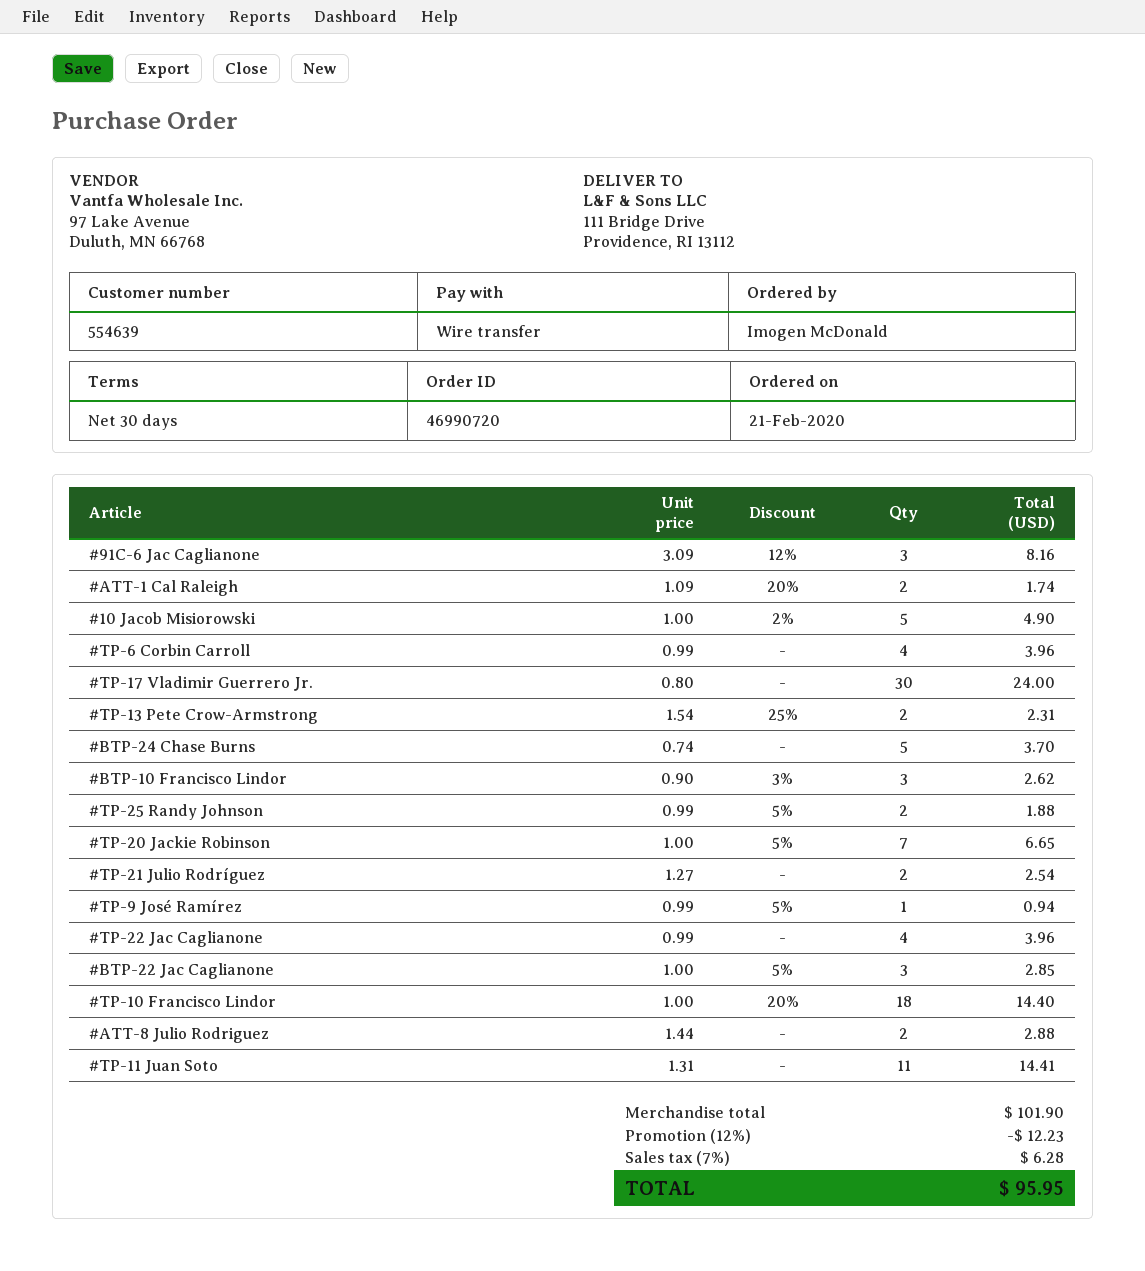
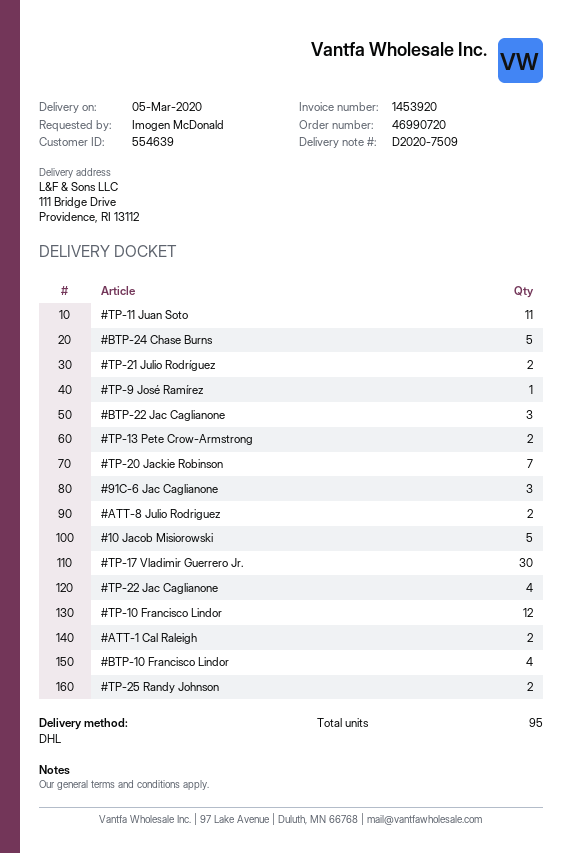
#TP-6 Corbin Carroll: 4 -> none
#BTP-10 Francisco Lindor: 3 -> 4
#TP-10 Francisco Lindor: 18 -> 12

